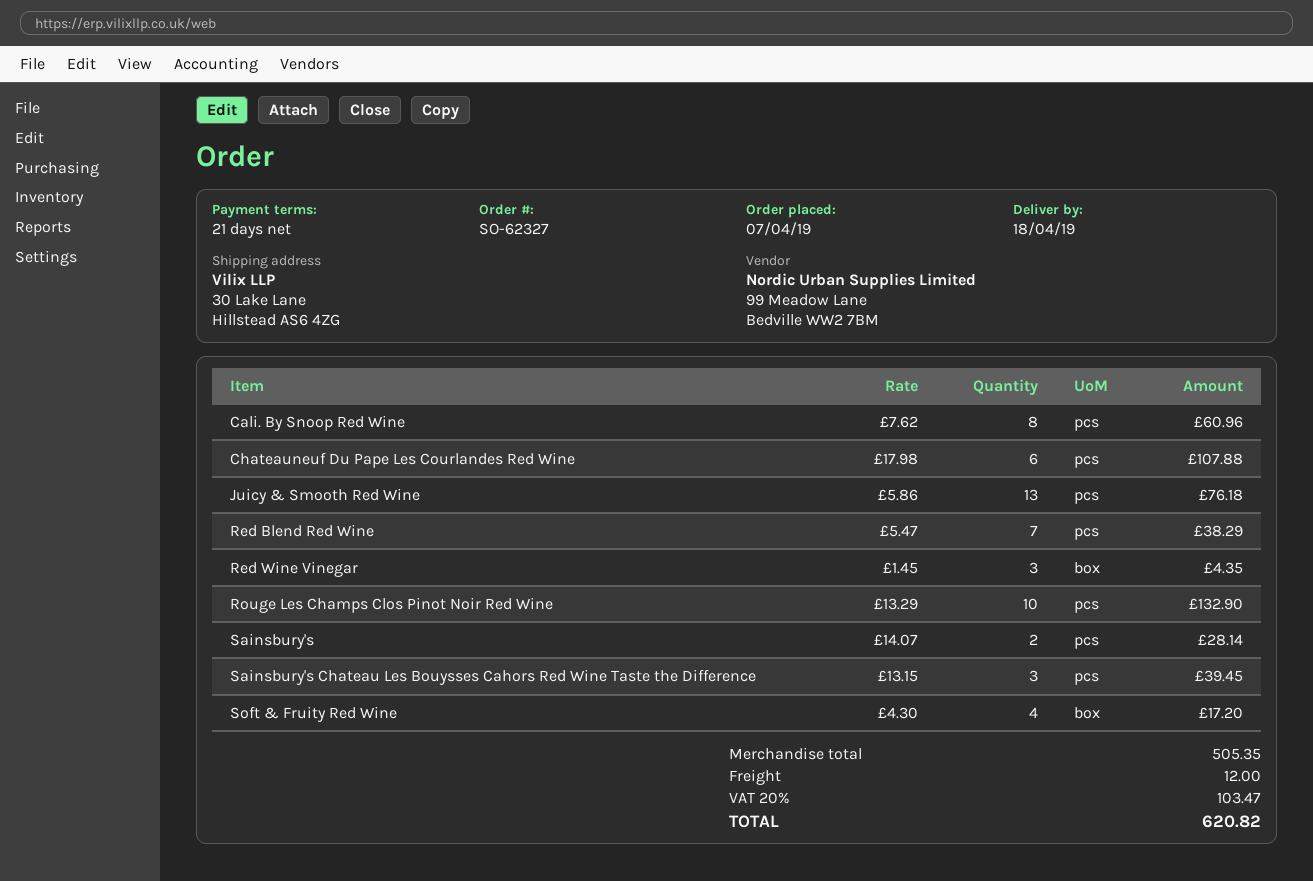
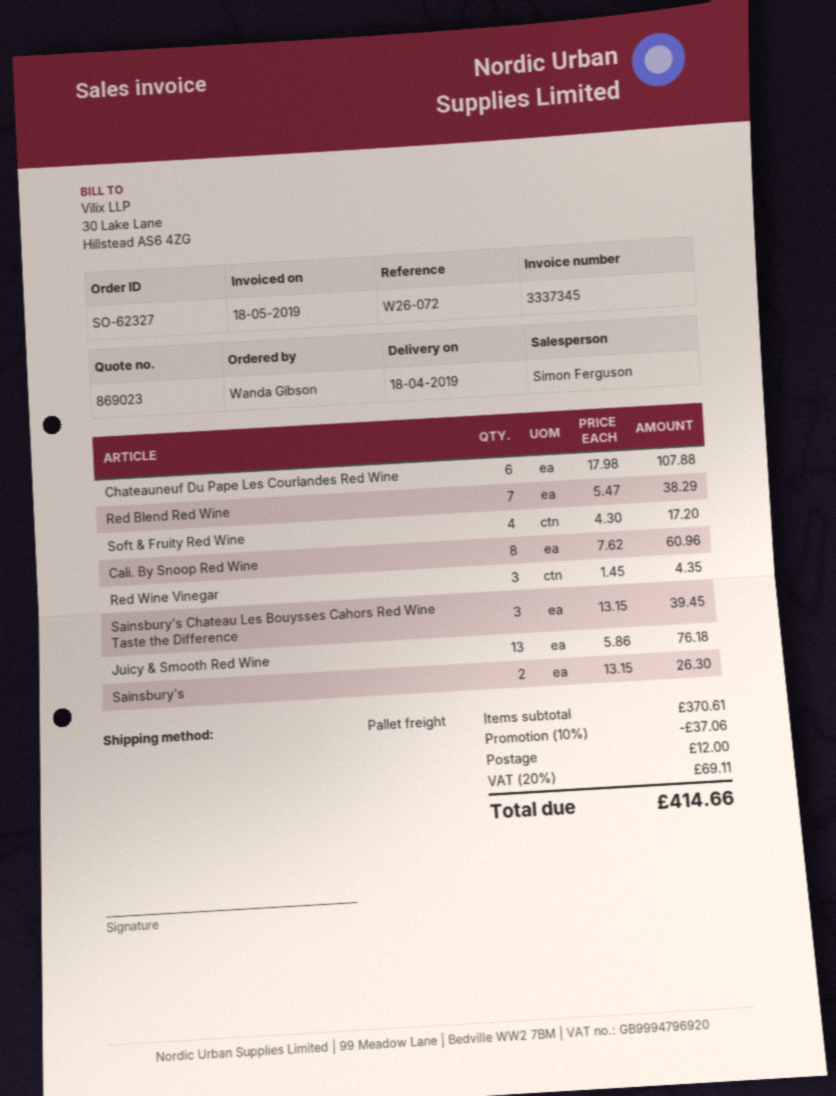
Rouge Les Champs Clos Pinot Noir Red Wine: 10 x 13.29 = 132.90 -> none
Sainsbury's: 2 x 14.07 = 28.14 -> 2 x 13.15 = 26.30
subtotal: 505.35 -> 370.61
discount: none -> 10% = 37.06
tax: 20% = 103.47 -> 20% = 69.11
total: 620.82 -> 414.66

